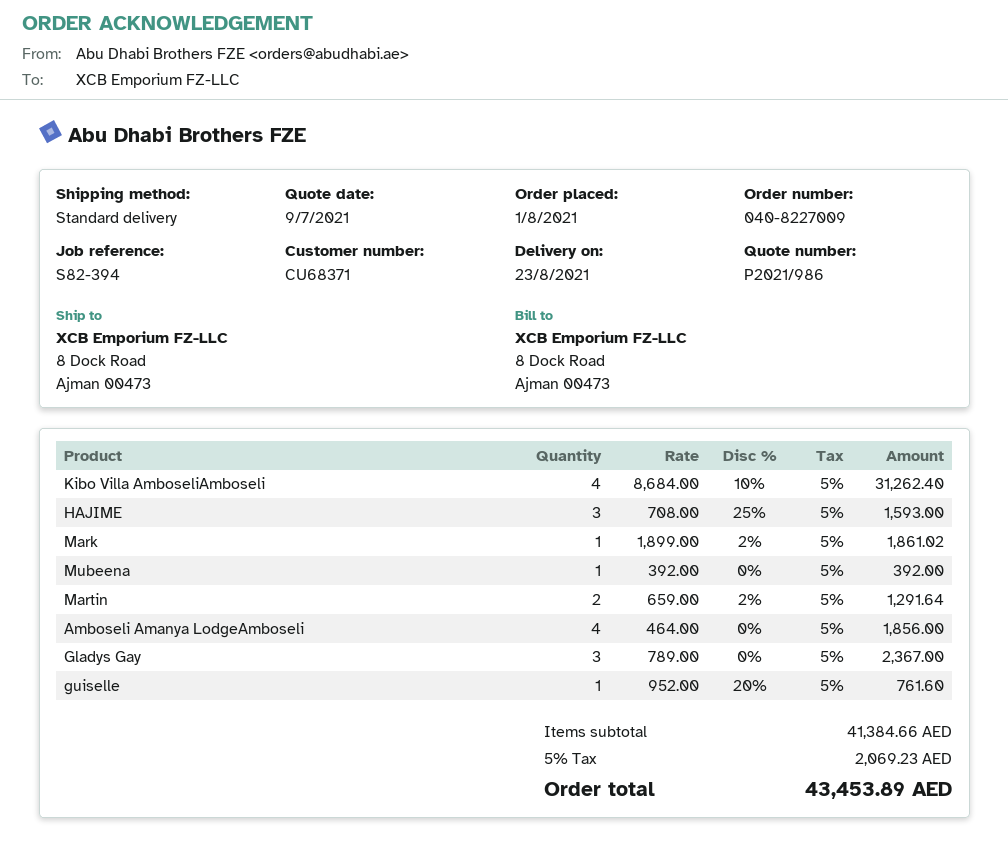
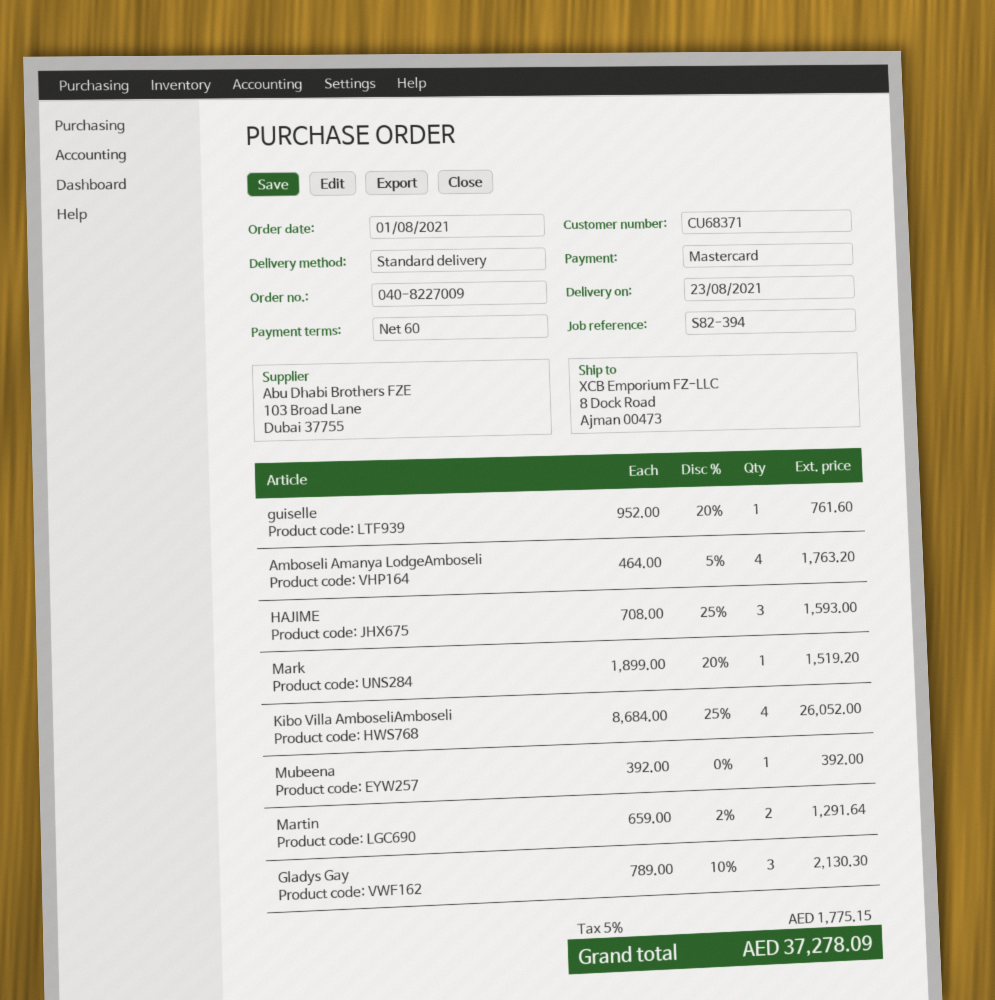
Kibo Villa AmboseliAmboseli: 4 x 8684.00 - 10% = 31262.40 -> 4 x 8684.00 - 25% = 26052.00
Mark: 1 x 1899.00 - 2% = 1861.02 -> 1 x 1899.00 - 20% = 1519.20
Amboseli Amanya LodgeAmboseli: 4 x 464.00 = 1856.00 -> 4 x 464.00 - 5% = 1763.20
Gladys Gay: 3 x 789.00 = 2367.00 -> 3 x 789.00 - 10% = 2130.30
tax: 5% = 2069.23 -> 5% = 1775.15
total: 43453.89 -> 37278.09

